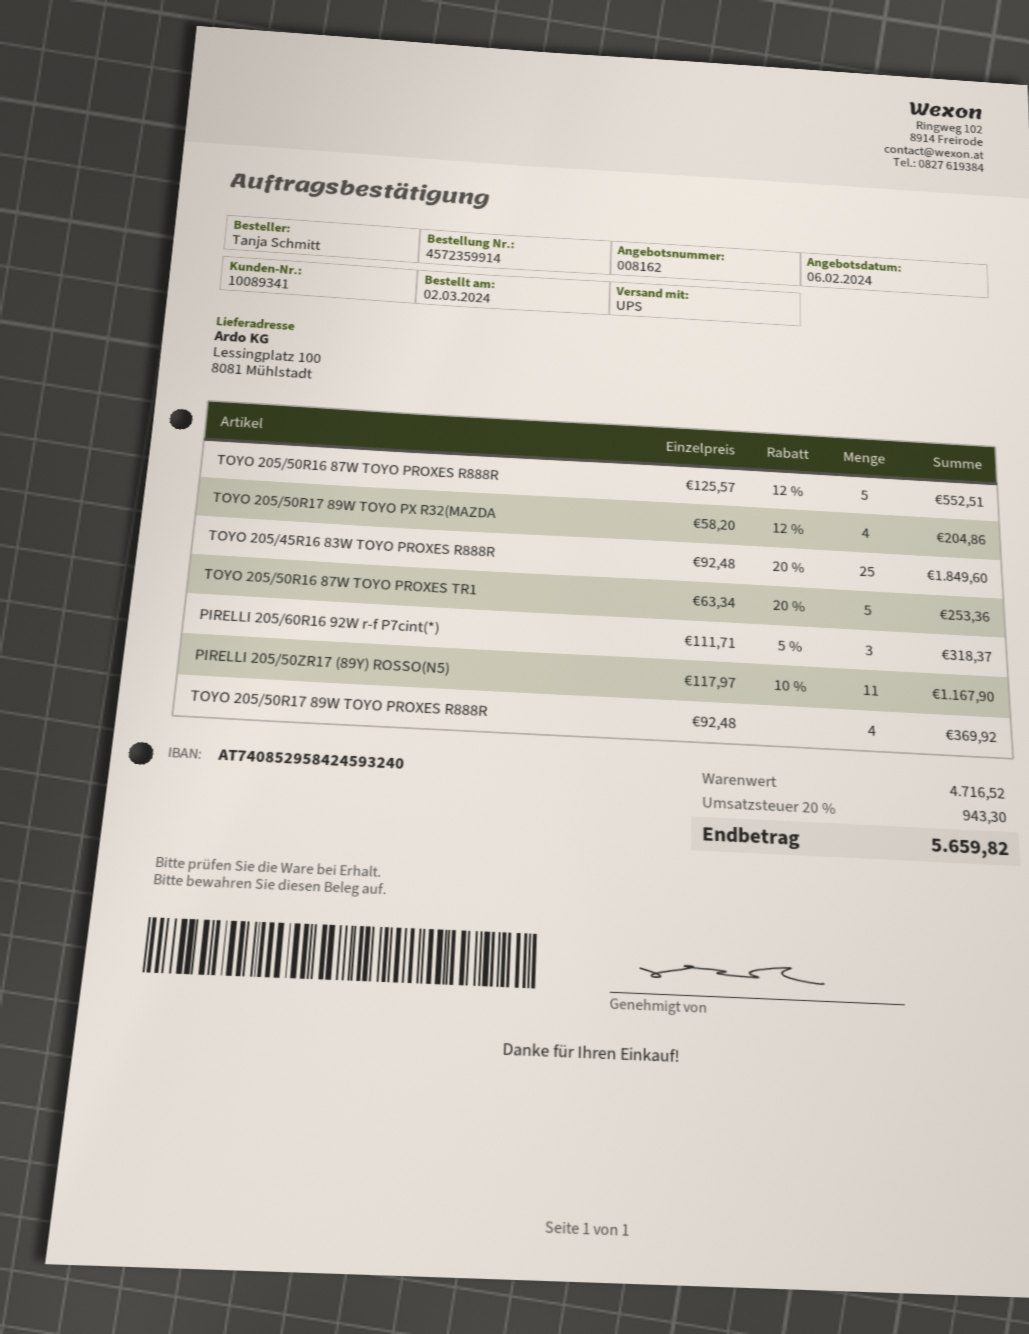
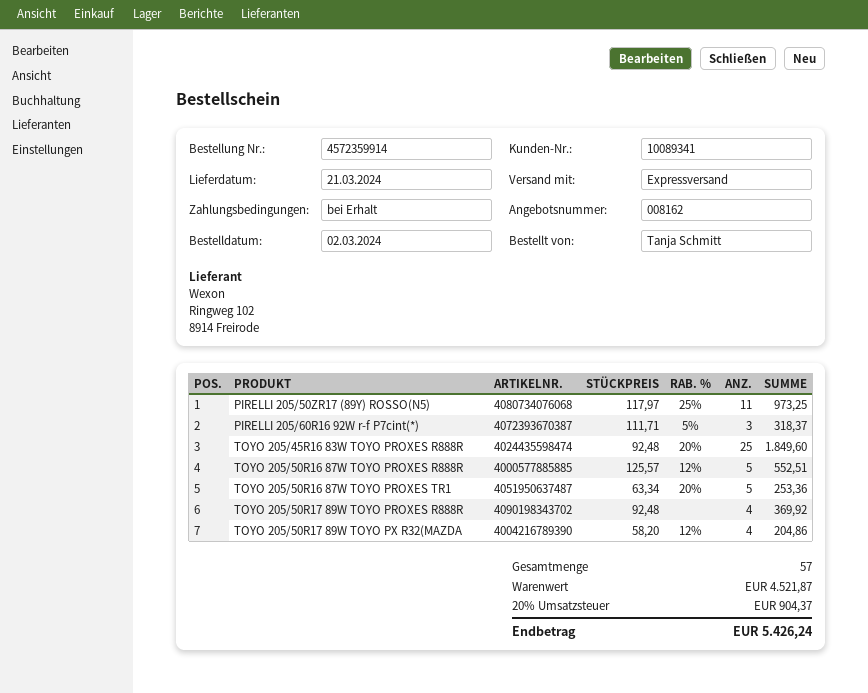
shipping method: UPS -> express
PIRELLI 205/50ZR17 (89Y) ROSSO(N5): 11 x 117.97 - 10% = 1167.90 -> 11 x 117.97 - 25% = 973.25
subtotal: 4716.52 -> 4521.87
tax: 20% = 943.30 -> 20% = 904.37
total: 5659.82 -> 5426.24

